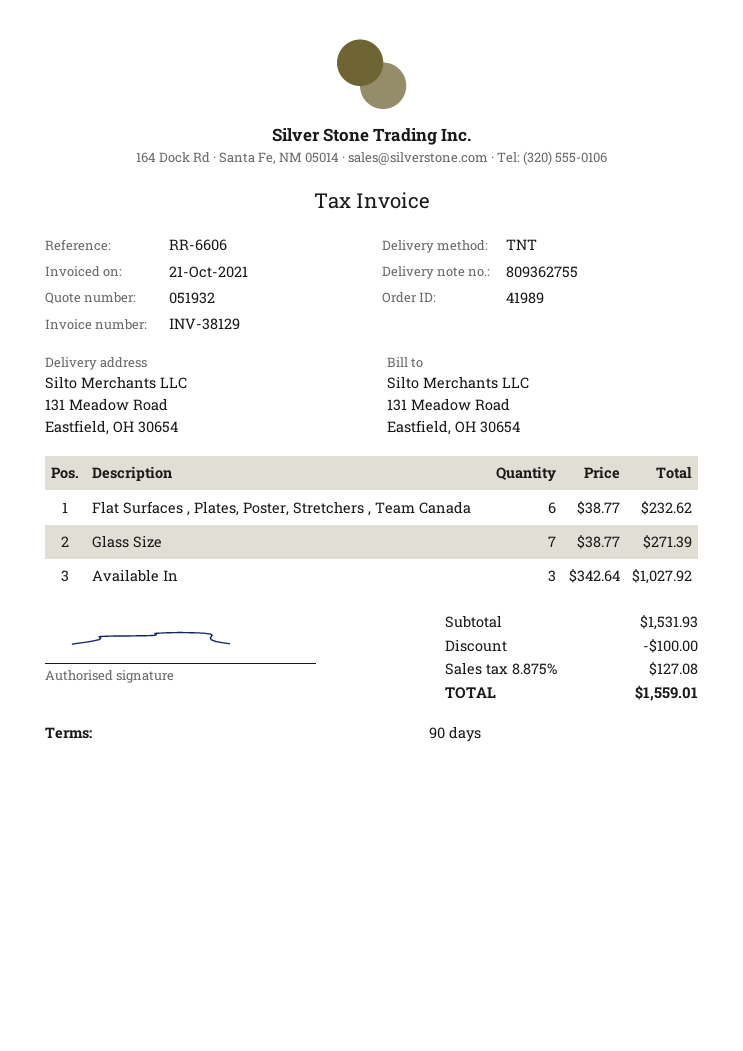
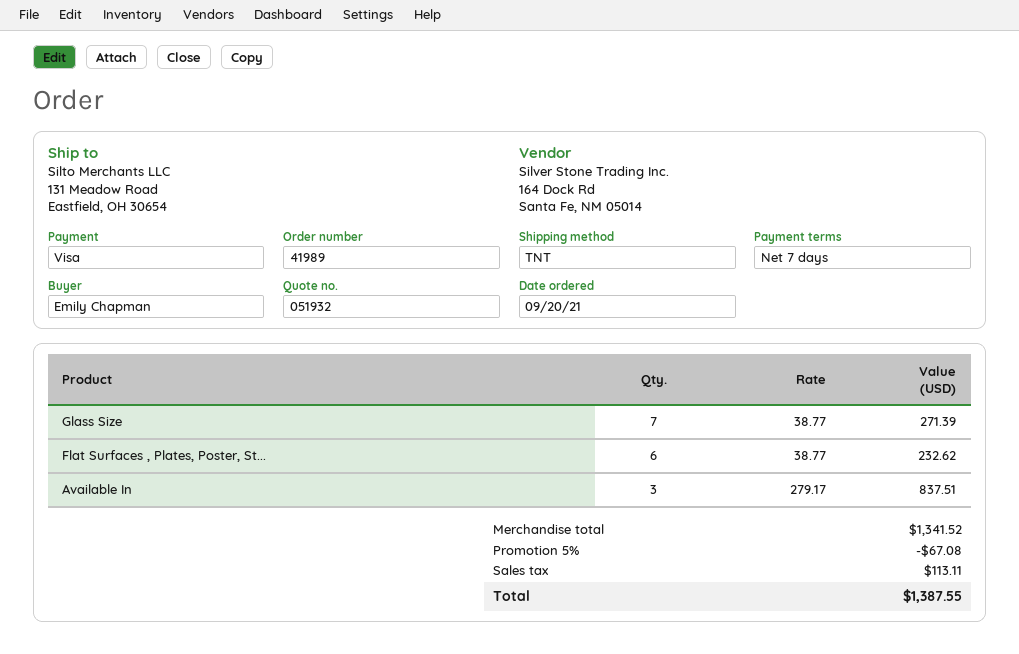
payment terms: 90 days -> 7 days
Available In: 3 x 342.64 = 1027.92 -> 3 x 279.17 = 837.51
subtotal: 1531.93 -> 1341.52
discount: 100.00 -> 67.08
tax: 127.08 -> 113.11
total: 1559.01 -> 1387.55

